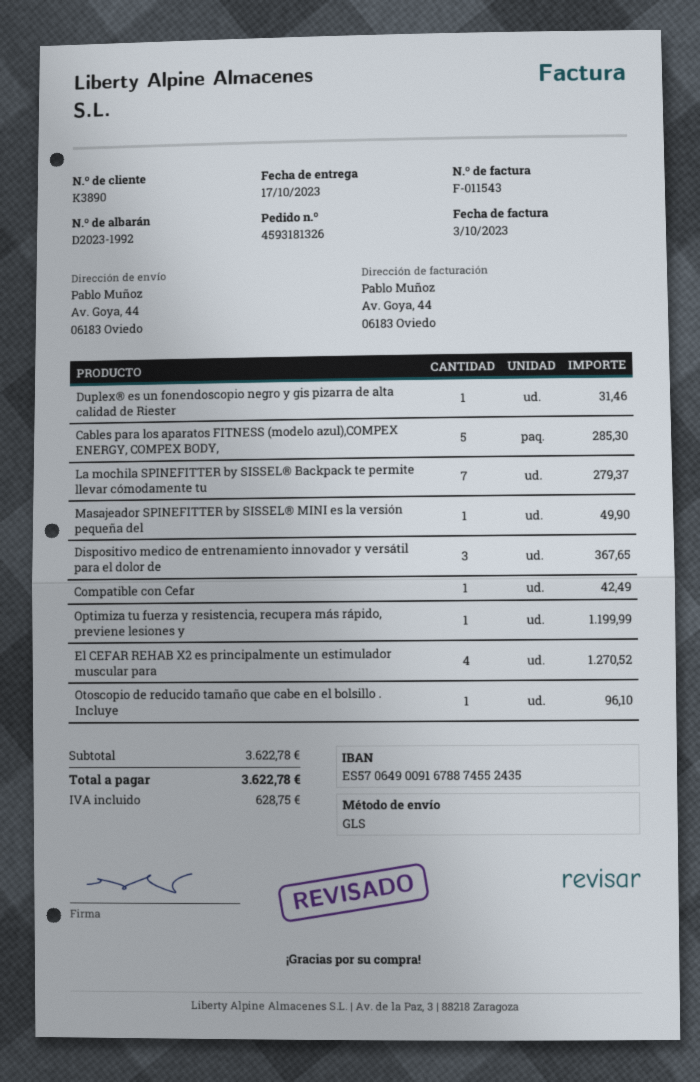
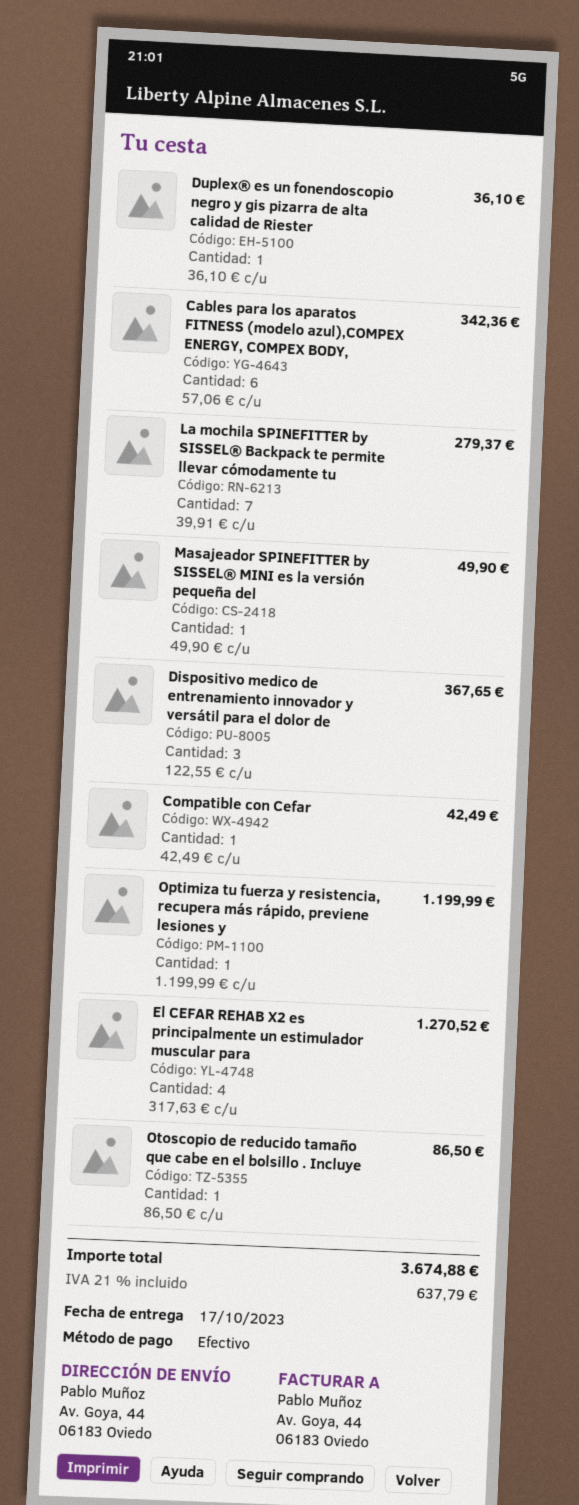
Duplex® es un fonendoscopio negro y gis pizarra de alta calidad de Riester: 1 for 31.46 -> 1 for 36.10
Cables para los aparatos FITNESS (modelo azul),COMPEX ENERGY, COMPEX BODY,: 5 for 285.30 -> 6 for 342.36
Otoscopio de reducido tamaño que cabe en el bolsillo . Incluye: 1 for 96.10 -> 1 for 86.50
tax: 628.75 -> 637.79
total: 3622.78 -> 3674.88

